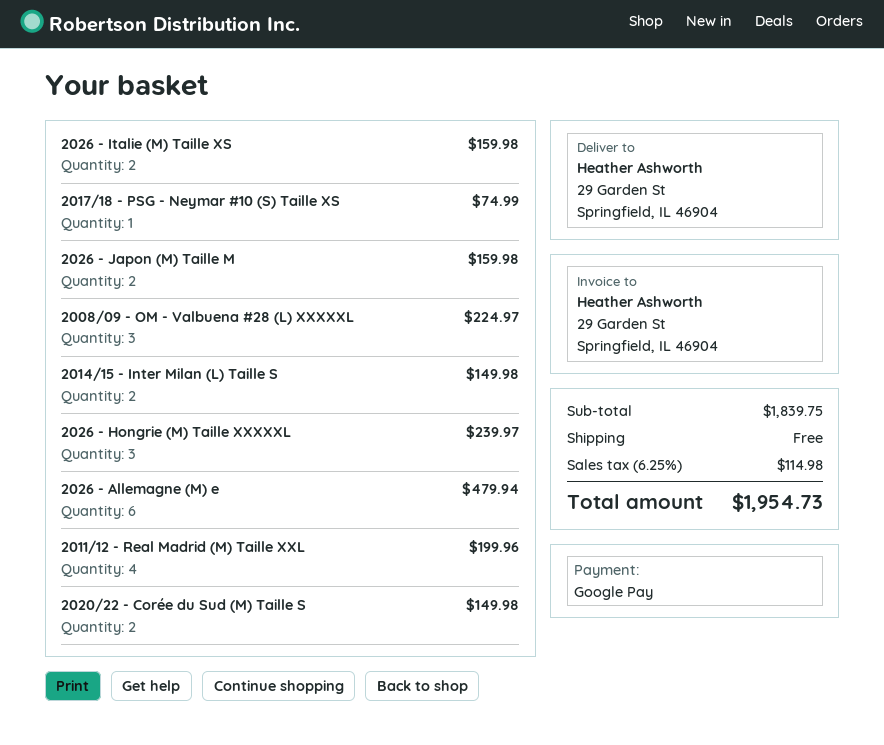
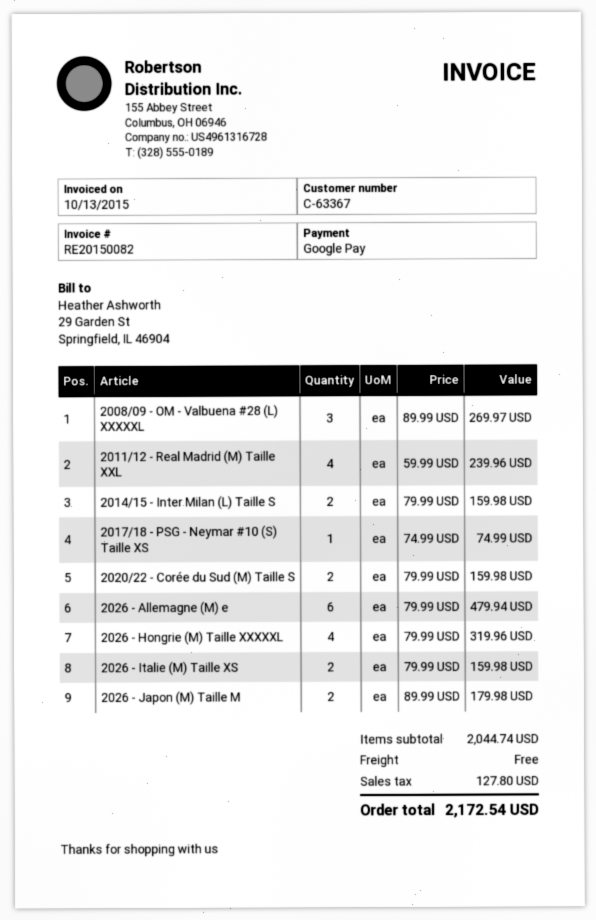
2026 - Japon (M) Taille M: 2 for 159.98 -> 2 for 179.98
2008/09 - OM - Valbuena #28 (L) XXXXXL: 3 for 224.97 -> 3 for 269.97
2014/15 - Inter Milan (L) Taille S: 2 for 149.98 -> 2 for 159.98
2026 - Hongrie (M) Taille XXXXXL: 3 for 239.97 -> 4 for 319.96
2011/12 - Real Madrid (M) Taille XXL: 4 for 199.96 -> 4 for 239.96
2020/22 - Corée du Sud (M) Taille S: 2 for 149.98 -> 2 for 159.98
subtotal: 1839.75 -> 2044.74
tax: 114.98 -> 127.80
total: 1954.73 -> 2172.54

